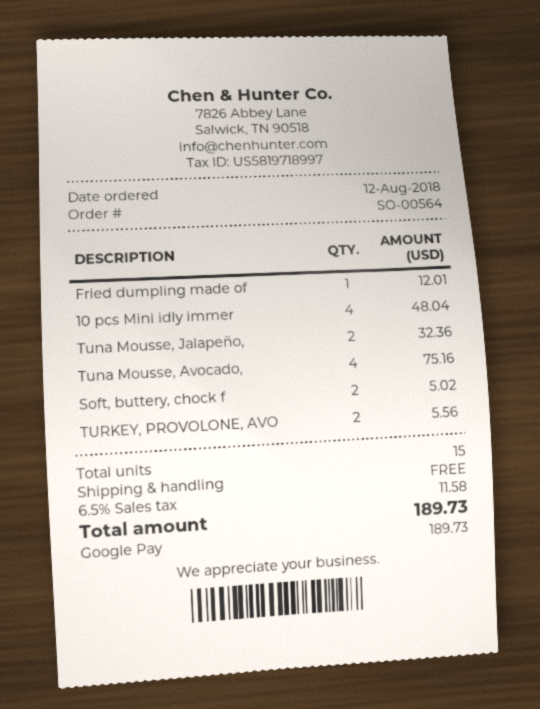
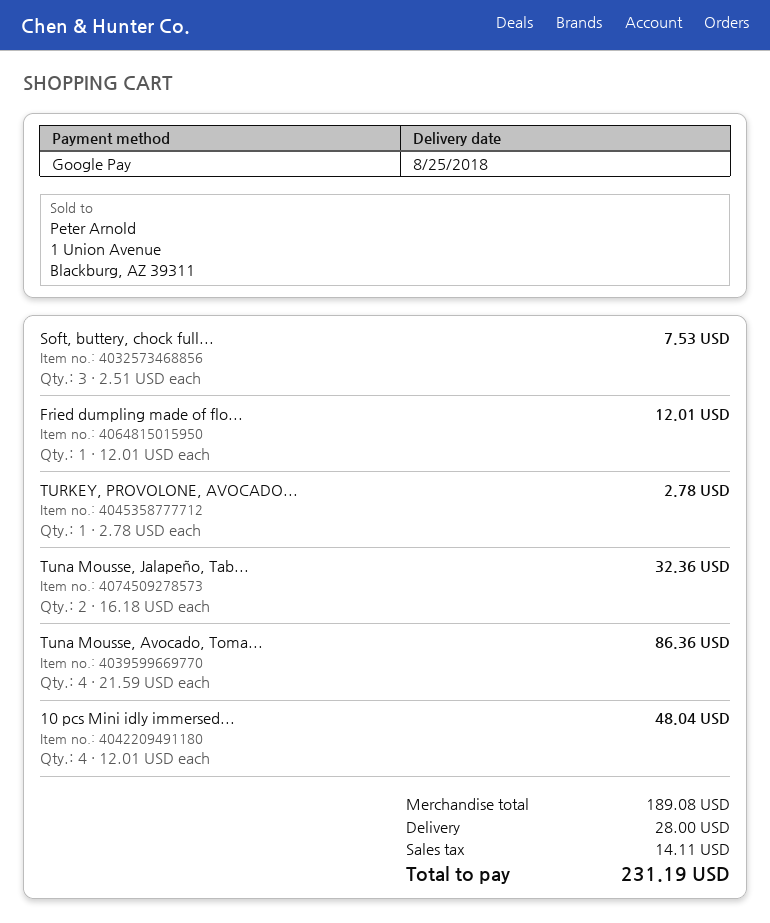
Tuna Mousse, Avocado,: 4 for 75.16 -> 4 for 86.36
Soft, buttery, chock f: 2 for 5.02 -> 3 for 7.53
TURKEY, PROVOLONE, AVO: 2 for 5.56 -> 1 for 2.78
shipping: 0.00 -> 28.00
tax: 11.58 -> 14.11
total: 189.73 -> 231.19

